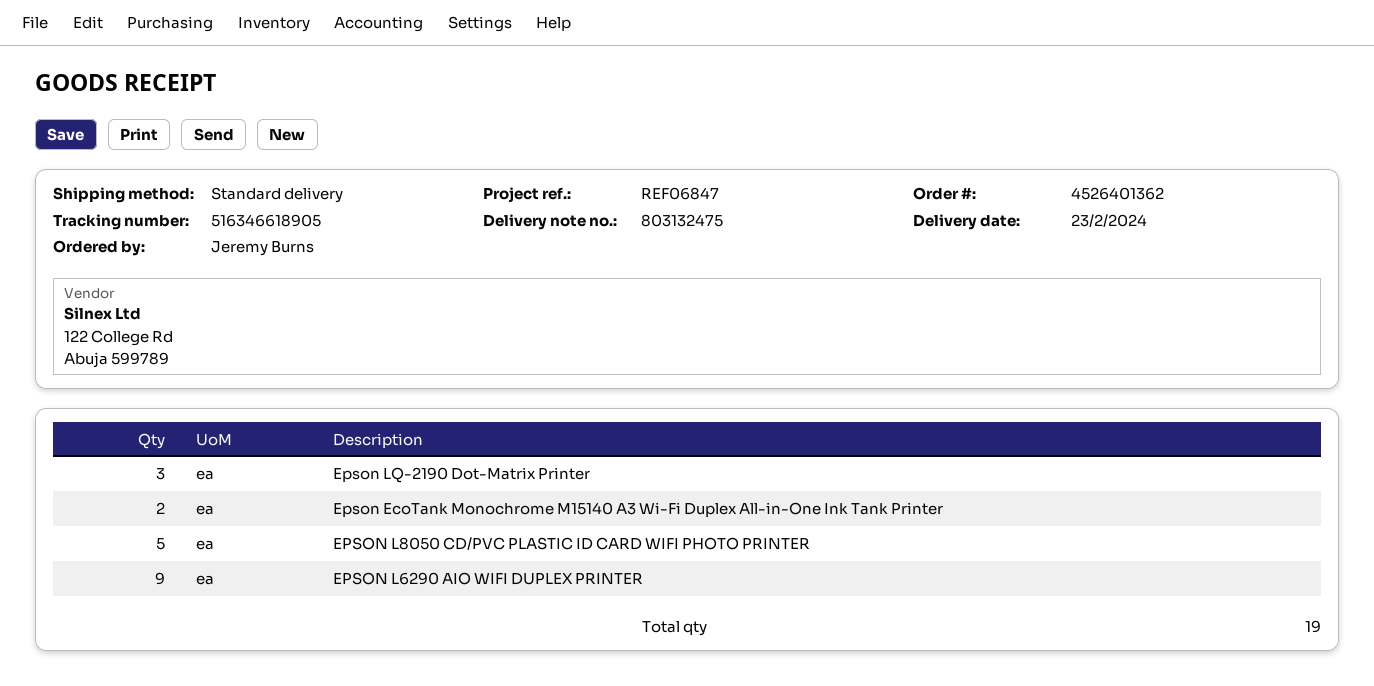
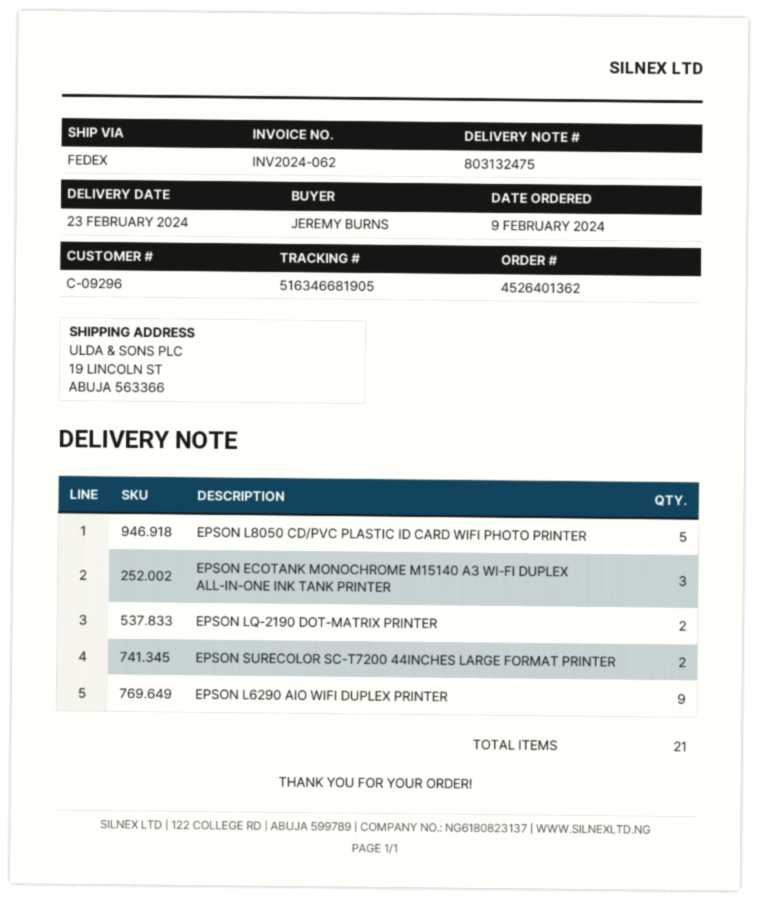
shipping method: standard -> FedEx
tracking number: 516346618905 -> 516346681905
Epson LQ-2190 Dot-Matrix Printer: 3 -> 2
Epson EcoTank Monochrome M15140 A3 Wi-Fi Duplex All-in-One Ink Tank Printer: 2 -> 3
EPSON SURECOLOR SC-T7200 44INCHES LARGE FORMAT PRINTER: none -> 2
total quantity: 19 -> 21

